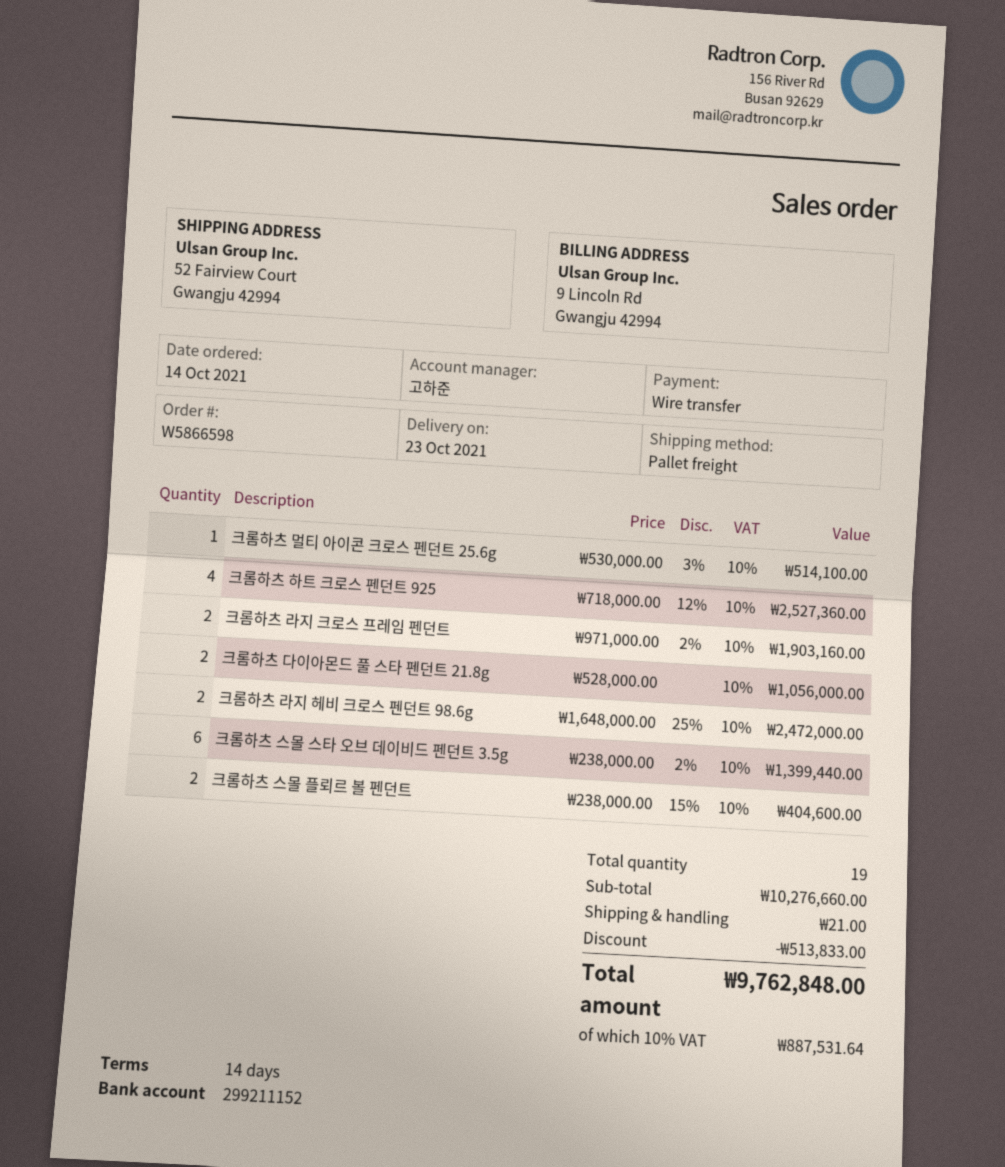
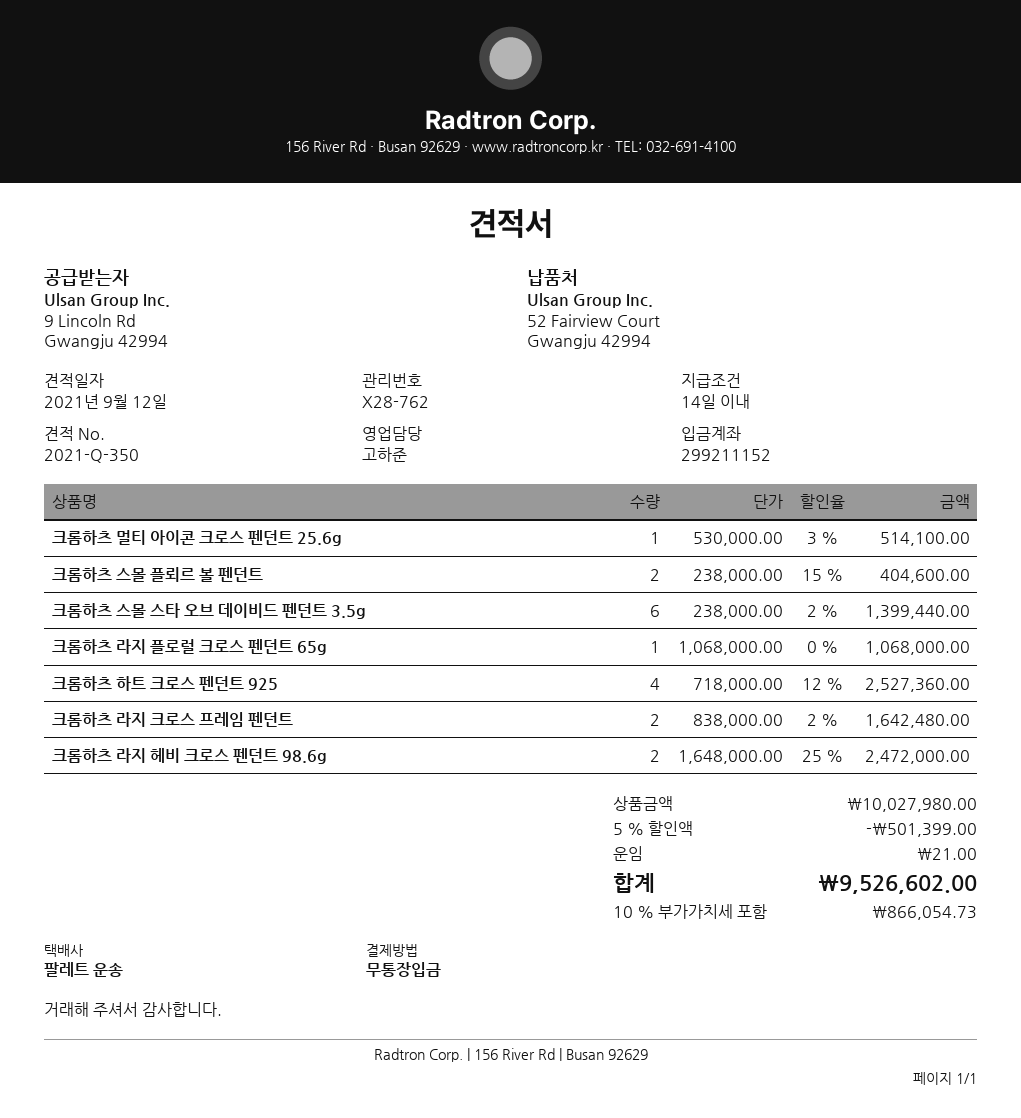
크롬하츠 라지 크로스 프레임 펜던트: 2 x 971000.00 - 2% = 1903160.00 -> 2 x 838000.00 - 2% = 1642480.00
크롬하츠 다이아몬드 풀 스타 펜던트 21.8g: 2 x 528000.00 = 1056000.00 -> none
크롬하츠 라지 플로럴 크로스 펜던트 65g: none -> 1 x 1068000.00 = 1068000.00
subtotal: 10276660.00 -> 10027980.00
discount: 513833.00 -> 501399.00
tax: 10% = 887531.64 -> 10% = 866054.73
total: 9762848.00 -> 9526602.00

